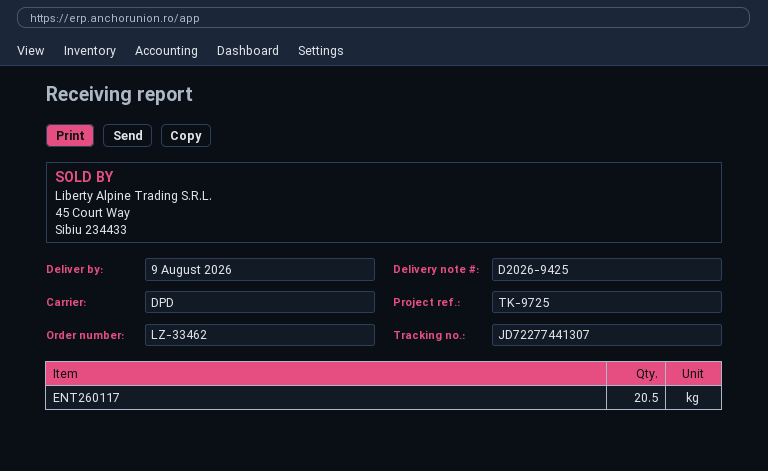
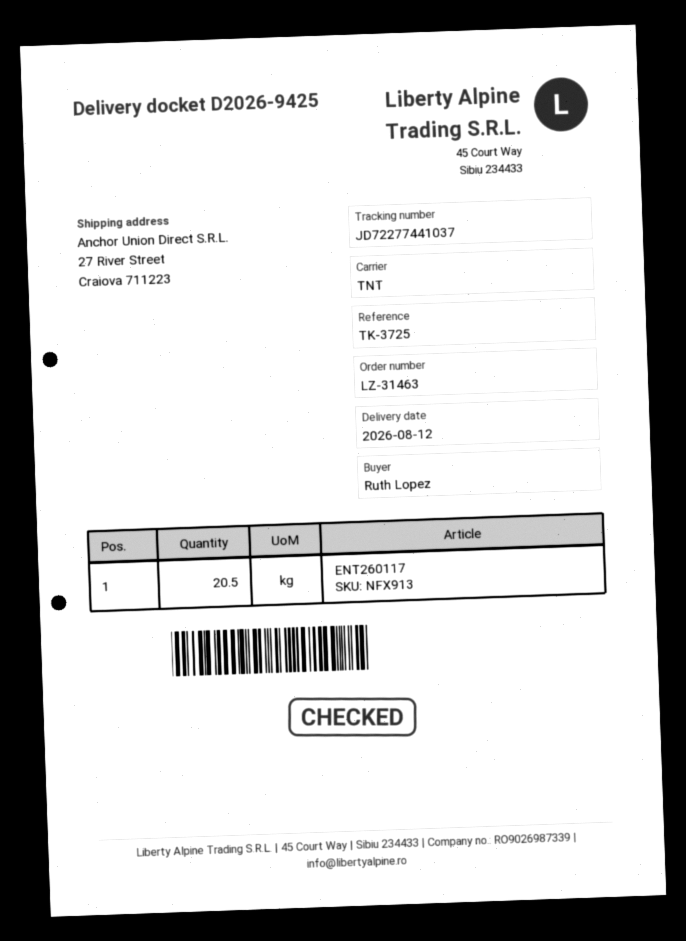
order number: LZ-33462 -> LZ-31463
delivery date: 2026-08-09 -> 2026-08-12
reference: TK-9725 -> TK-3725
shipping method: DPD -> TNT
tracking number: JD72277441307 -> JD72277441037

